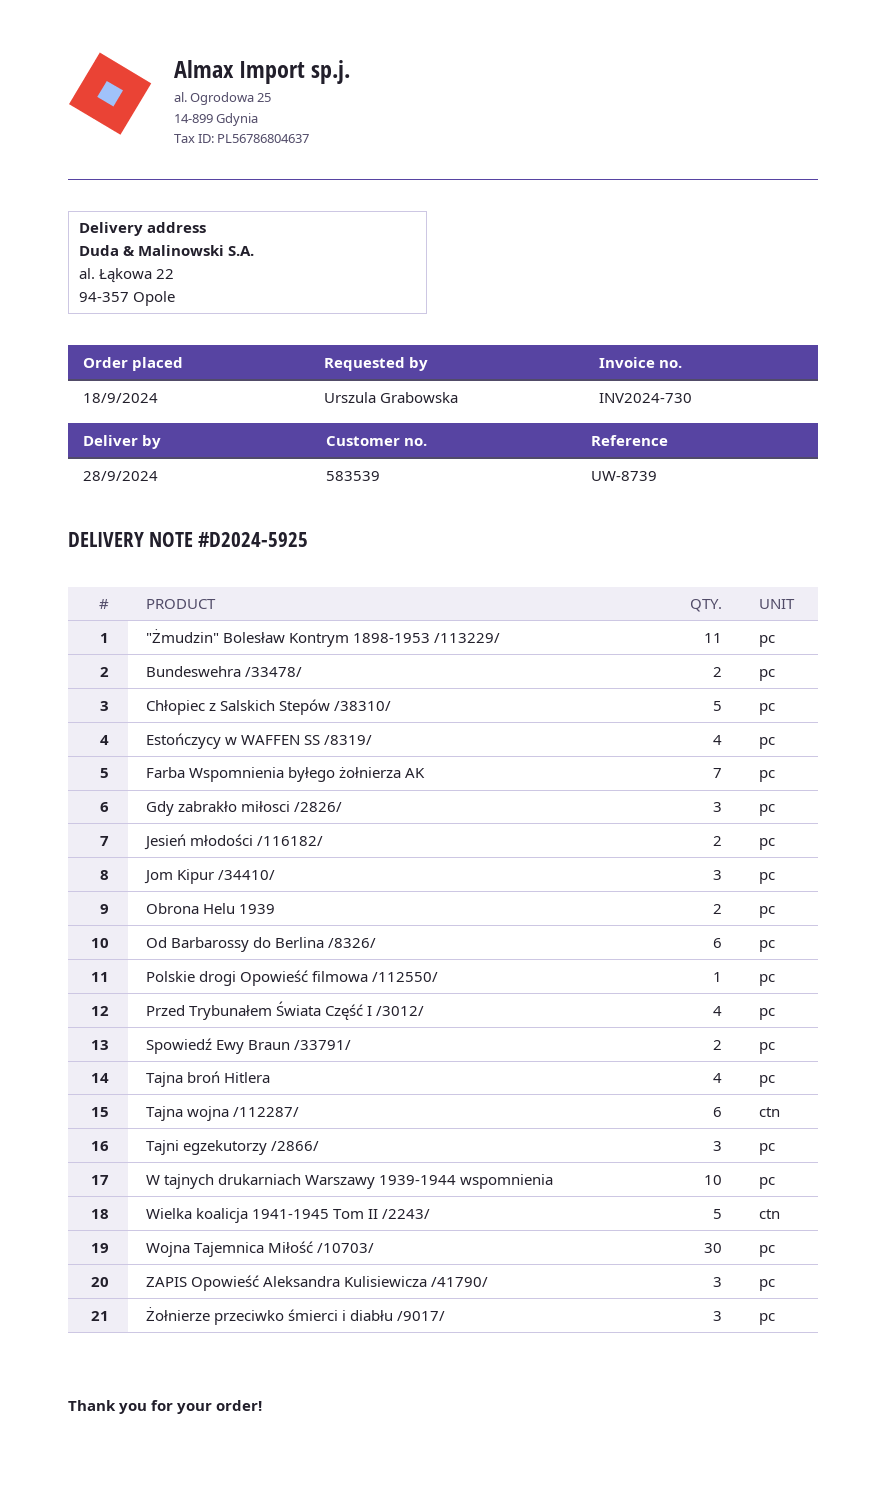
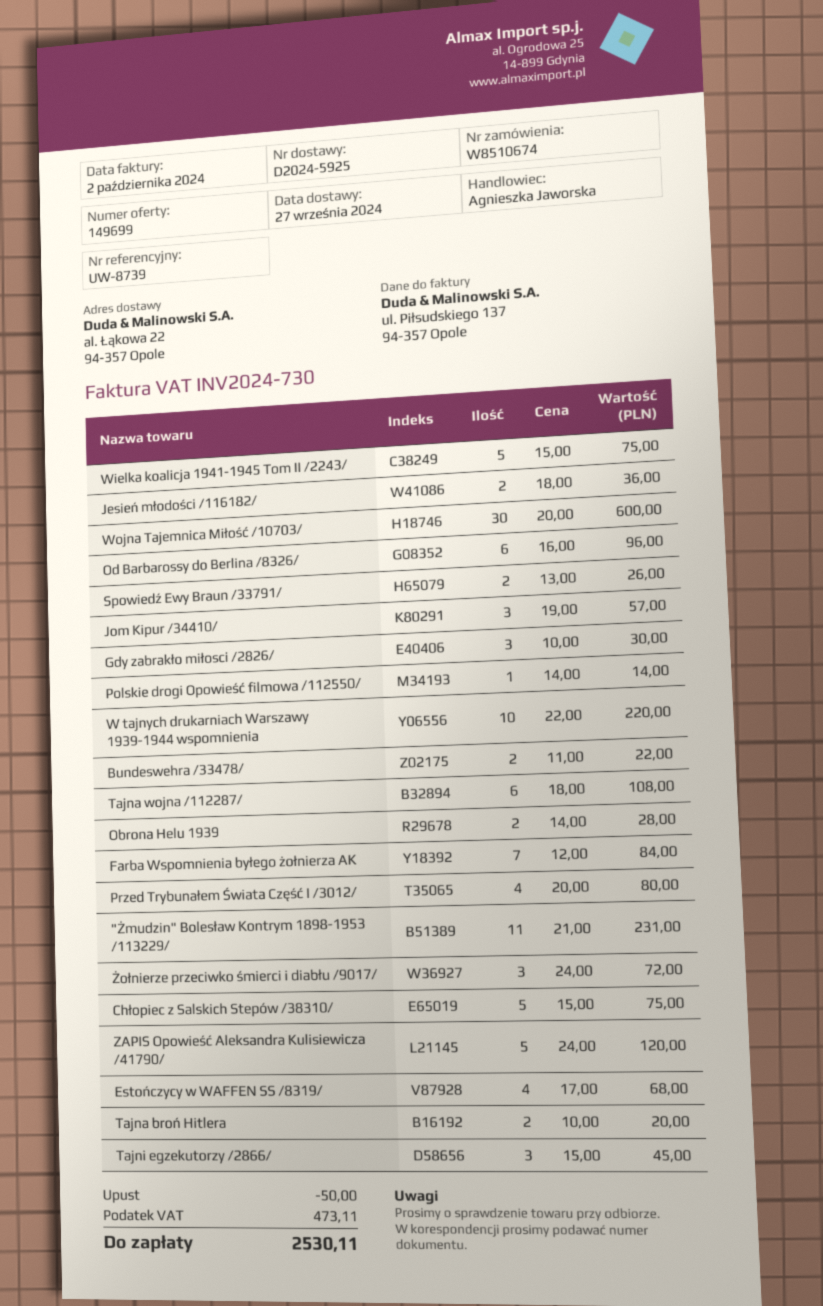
delivery date: 2024-09-28 -> 2024-09-27
Tajna broń Hitlera: 4 -> 2
ZAPIS Opowieść Aleksandra Kulisiewicza /41790/: 3 -> 5

